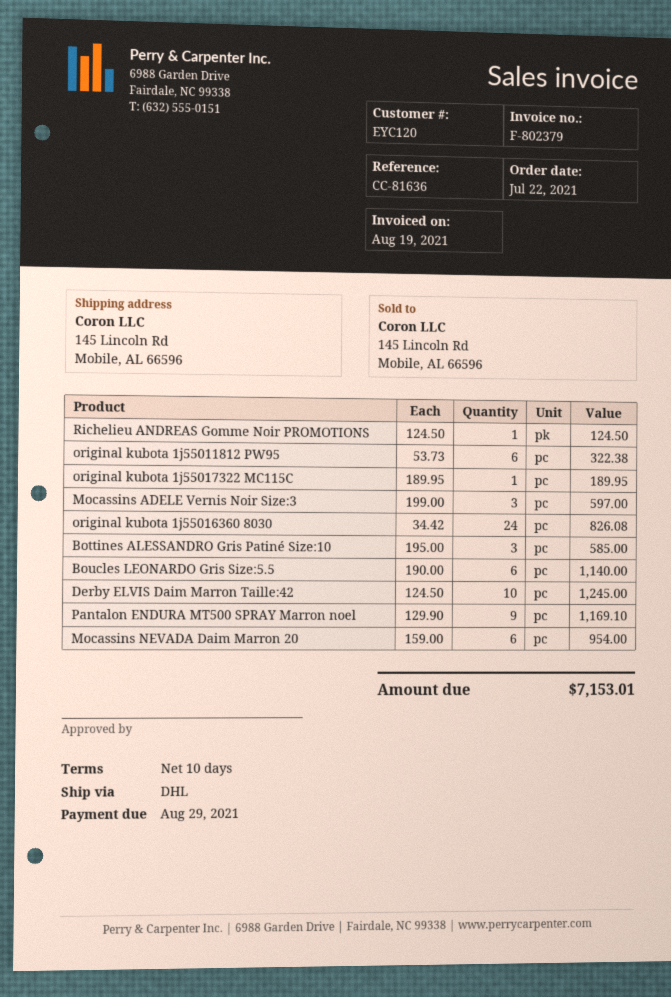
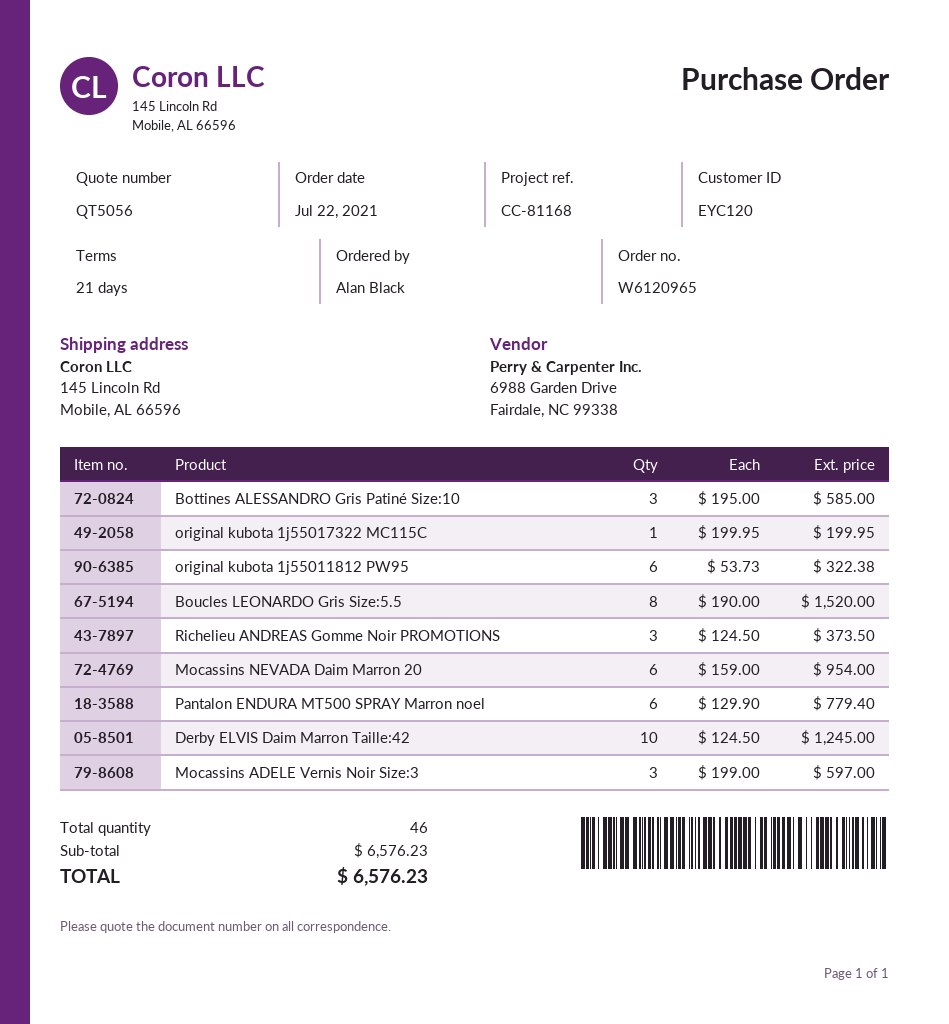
payment terms: 10 days -> 21 days
reference: CC-81636 -> CC-81168
Richelieu ANDREAS Gomme Noir PROMOTIONS: 1 x 124.50 = 124.50 -> 3 x 124.50 = 373.50
original kubota 1j55017322 MC115C: 1 x 189.95 = 189.95 -> 1 x 199.95 = 199.95
original kubota 1j55016360 8030: 24 x 34.42 = 826.08 -> none
Boucles LEONARDO Gris Size:5.5: 6 x 190.00 = 1140.00 -> 8 x 190.00 = 1520.00
Pantalon ENDURA MT500 SPRAY Marron noel: 9 x 129.90 = 1169.10 -> 6 x 129.90 = 779.40
total: 7153.01 -> 6576.23

